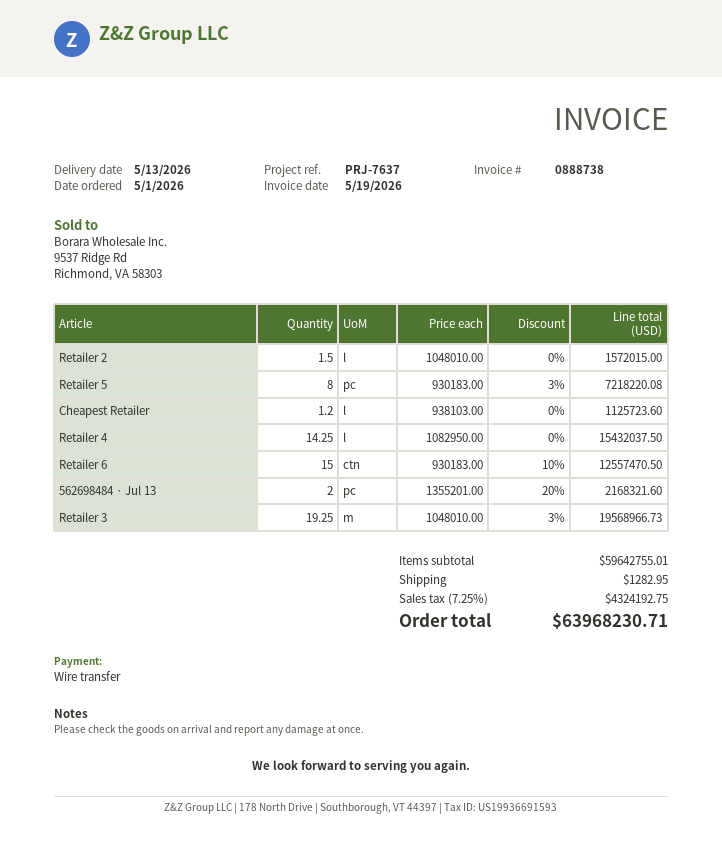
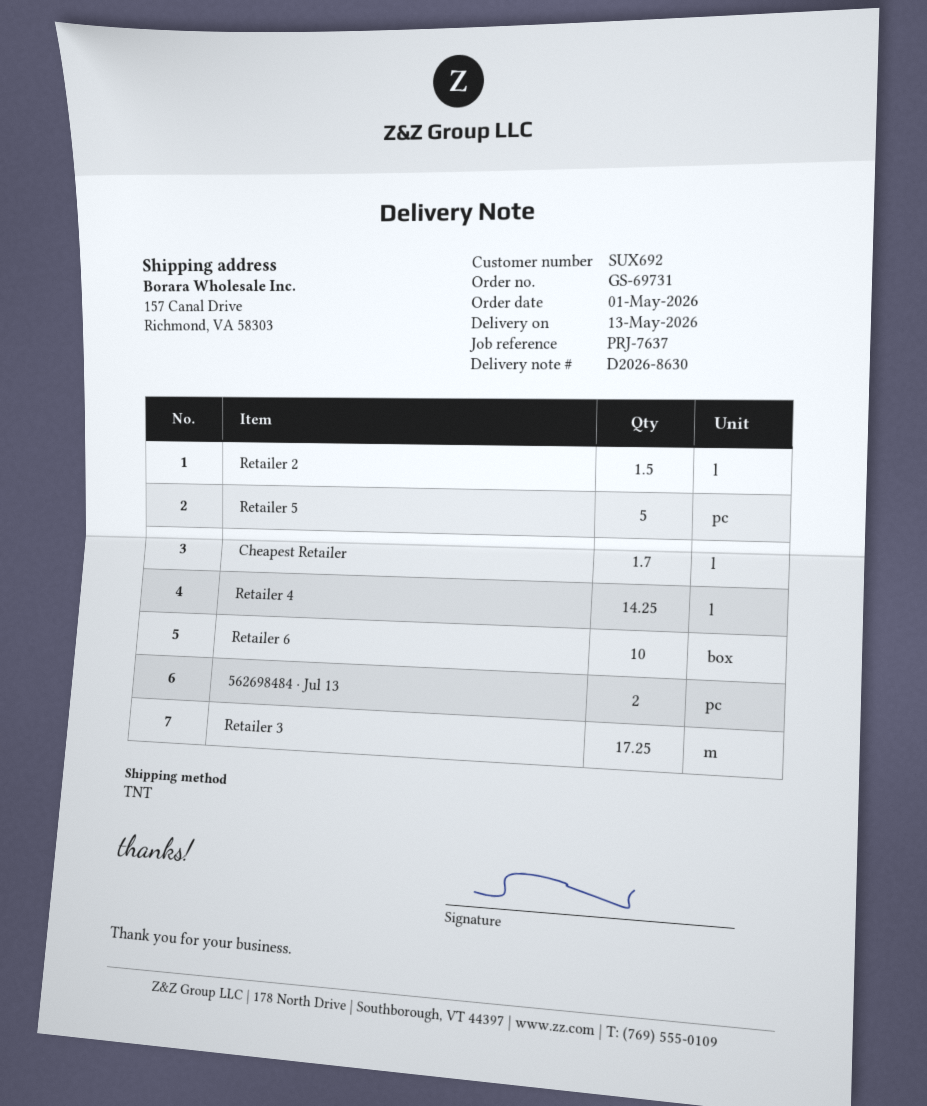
Retailer 5: 8 -> 5
Cheapest Retailer: 1.2 -> 1.7
Retailer 6: 15 -> 10
Retailer 3: 19.25 -> 17.25

